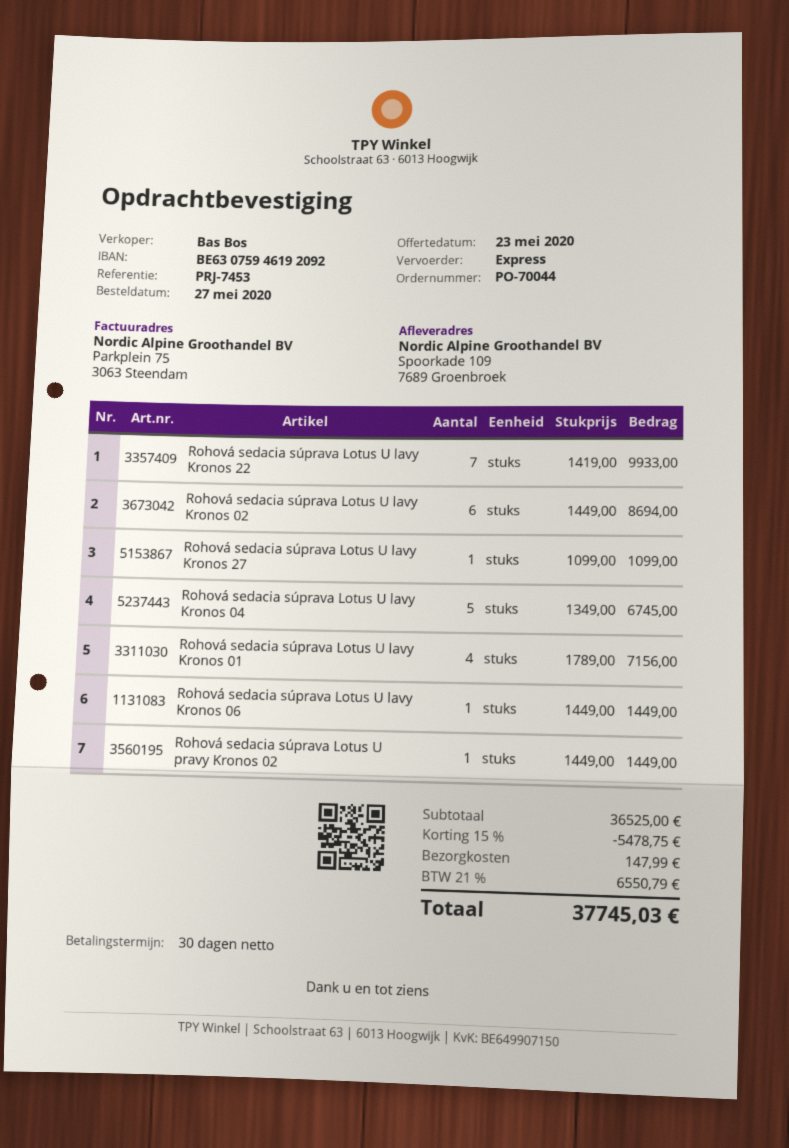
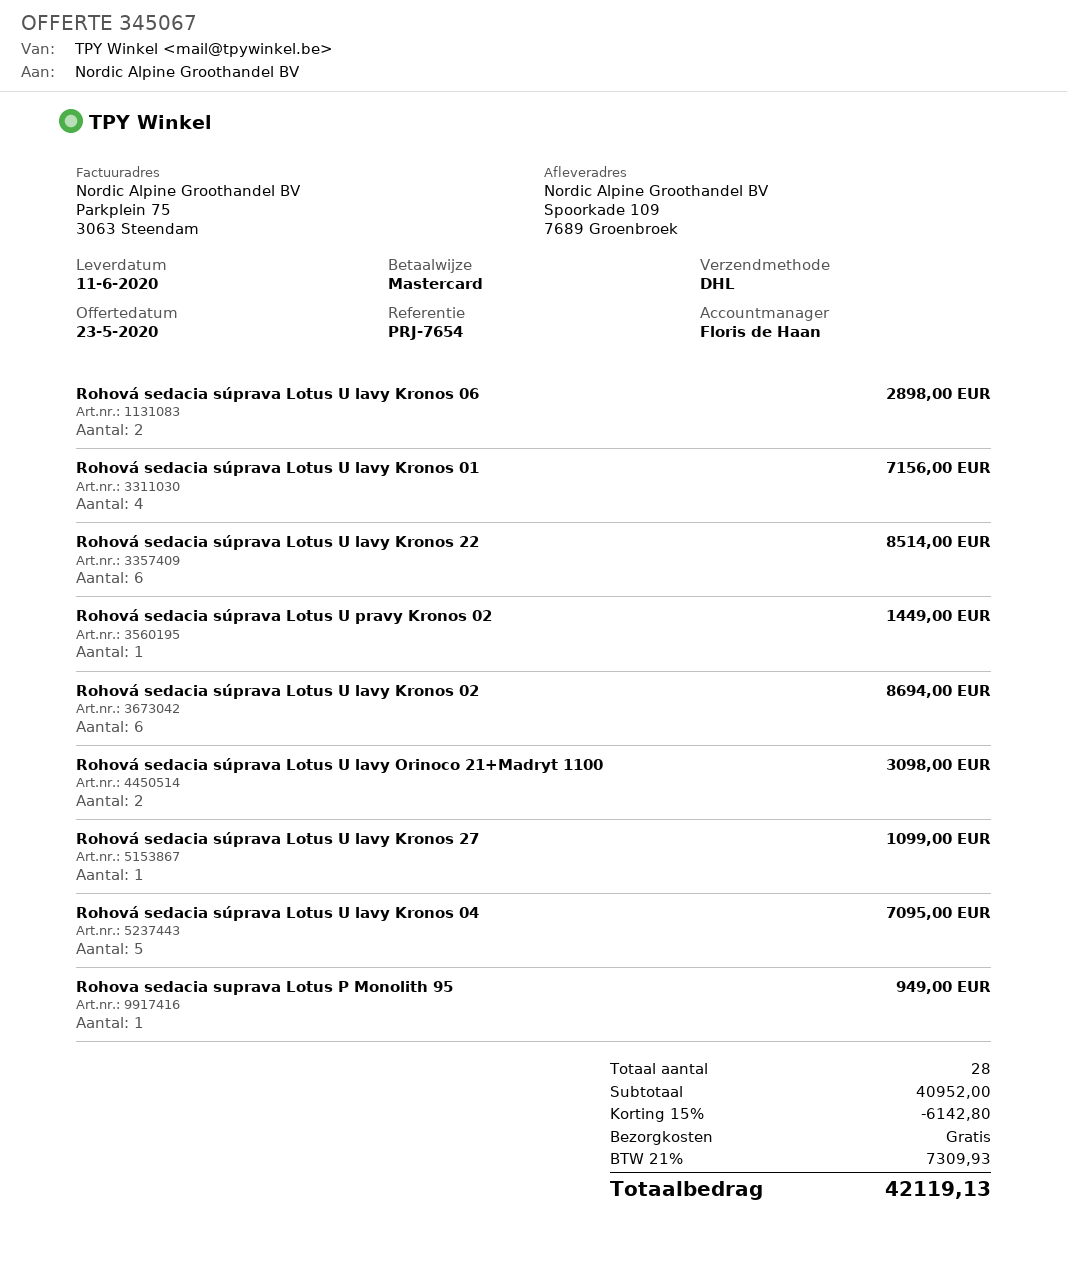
reference: PRJ-7453 -> PRJ-7654
sales rep: Bas Bos -> Floris de Haan
shipping method: express -> DHL
Rohová sedacia súprava Lotus U lavy Kronos 22: 7 for 9933.00 -> 6 for 8514.00
Rohová sedacia súprava Lotus U lavy Kronos 04: 5 for 6745.00 -> 5 for 7095.00
Rohová sedacia súprava Lotus U lavy Kronos 06: 1 for 1449.00 -> 2 for 2898.00
Rohová sedacia súprava Lotus U lavy Orinoco 21+Madryt 1100: none -> 2 for 3098.00
Rohova sedacia suprava Lotus P Monolith 95: none -> 1 for 949.00
subtotal: 36525.00 -> 40952.00
discount: 15% = 5478.75 -> 15% = 6142.80
shipping: 147.99 -> 0.00
tax: 21% = 6550.79 -> 21% = 7309.93
total: 37745.03 -> 42119.13

